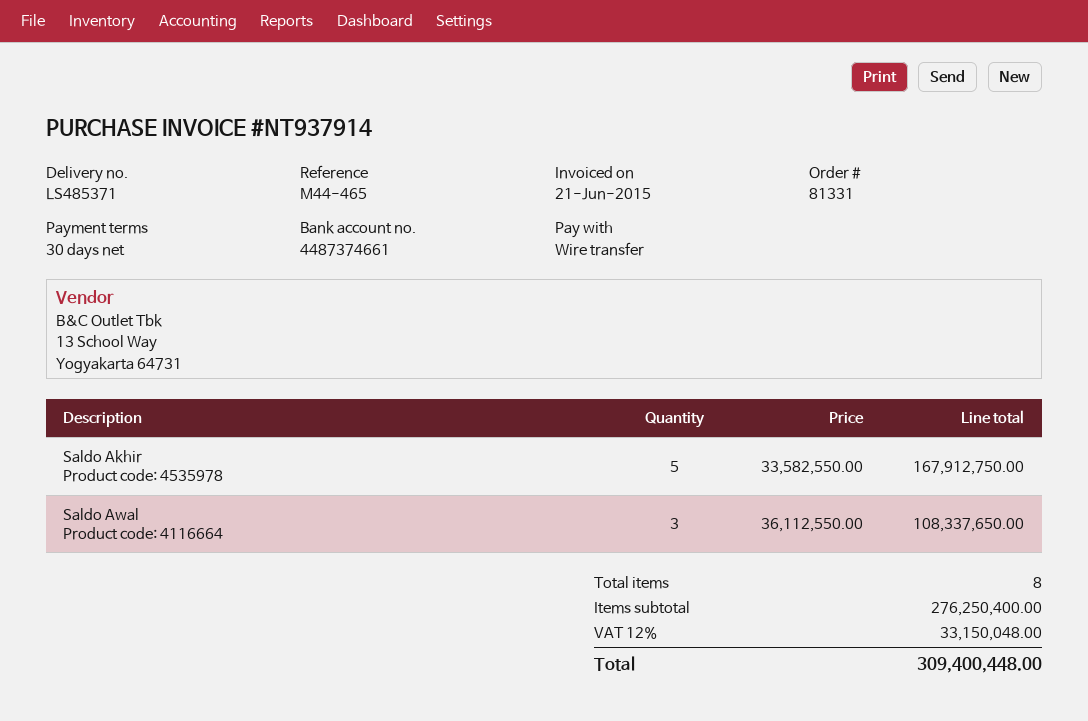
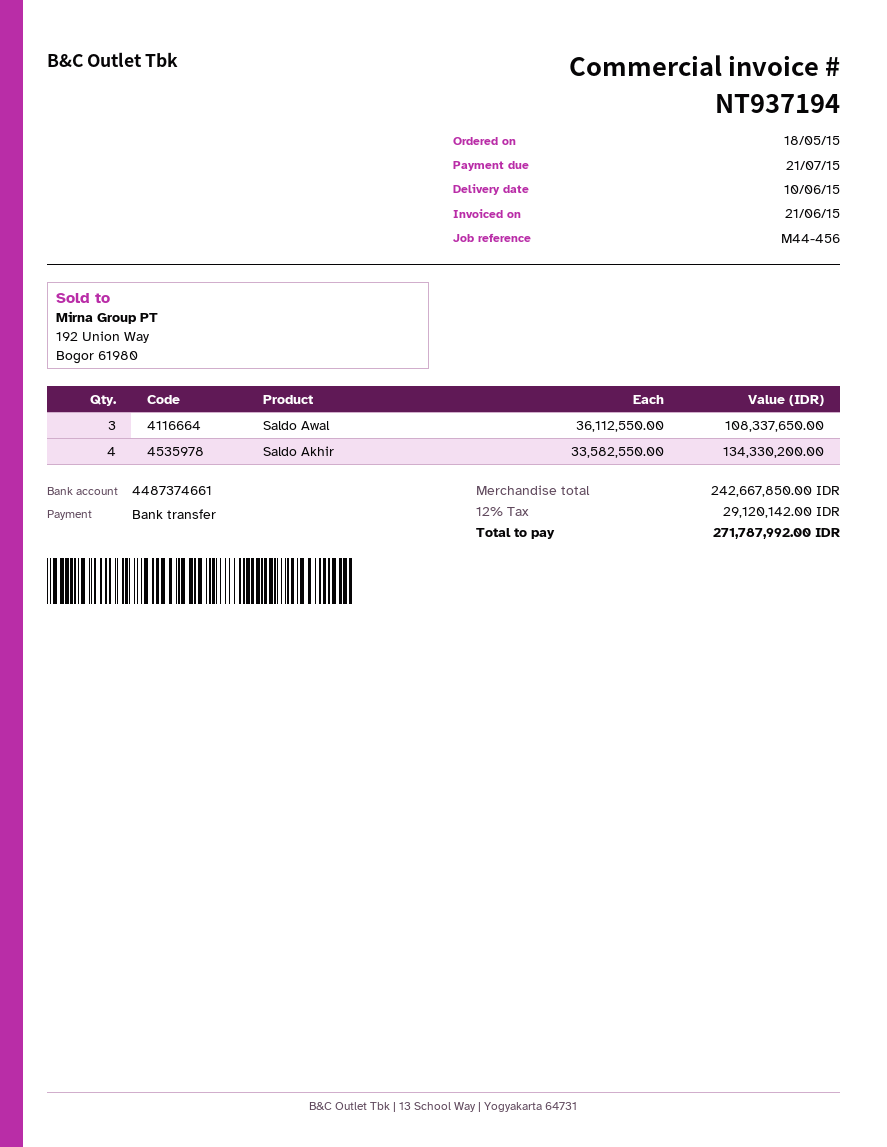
invoice number: NT937914 -> NT937194
reference: M44-465 -> M44-456
Saldo Akhir: 5 x 33582550.00 = 167912750.00 -> 4 x 33582550.00 = 134330200.00
subtotal: 276250400.00 -> 242667850.00
tax: 12% = 33150048.00 -> 12% = 29120142.00
total: 309400448.00 -> 271787992.00

